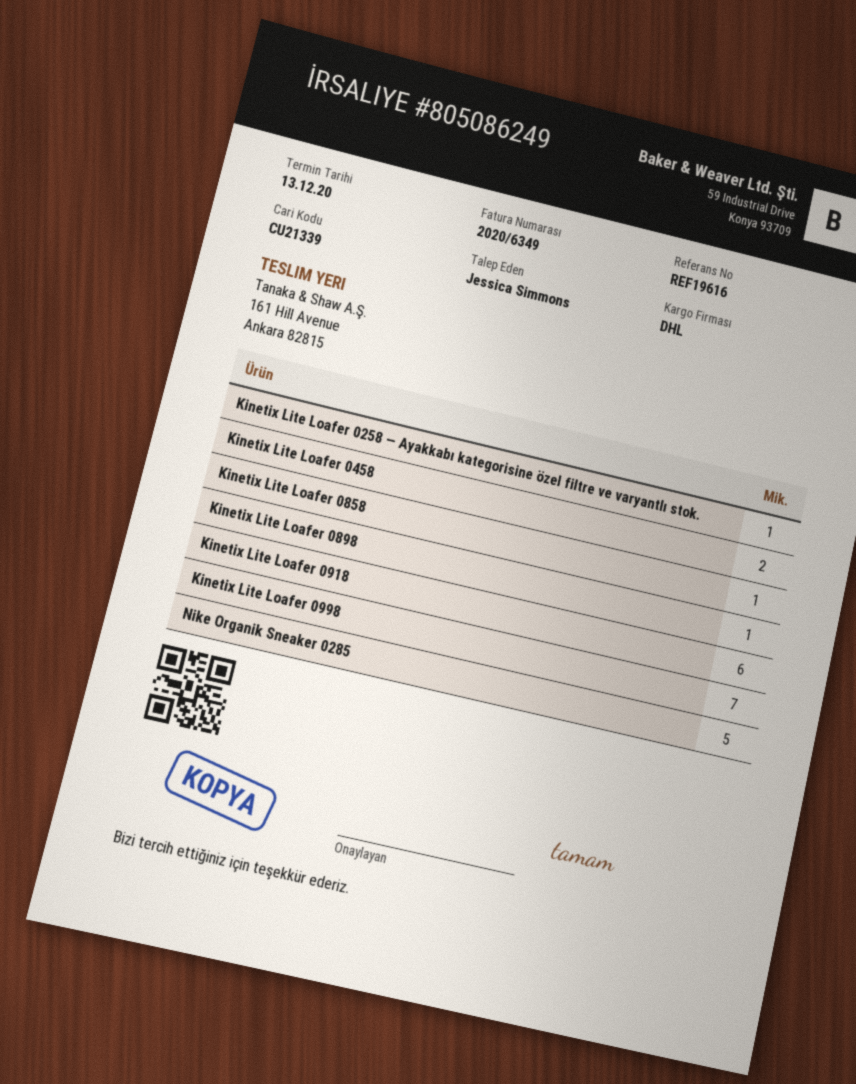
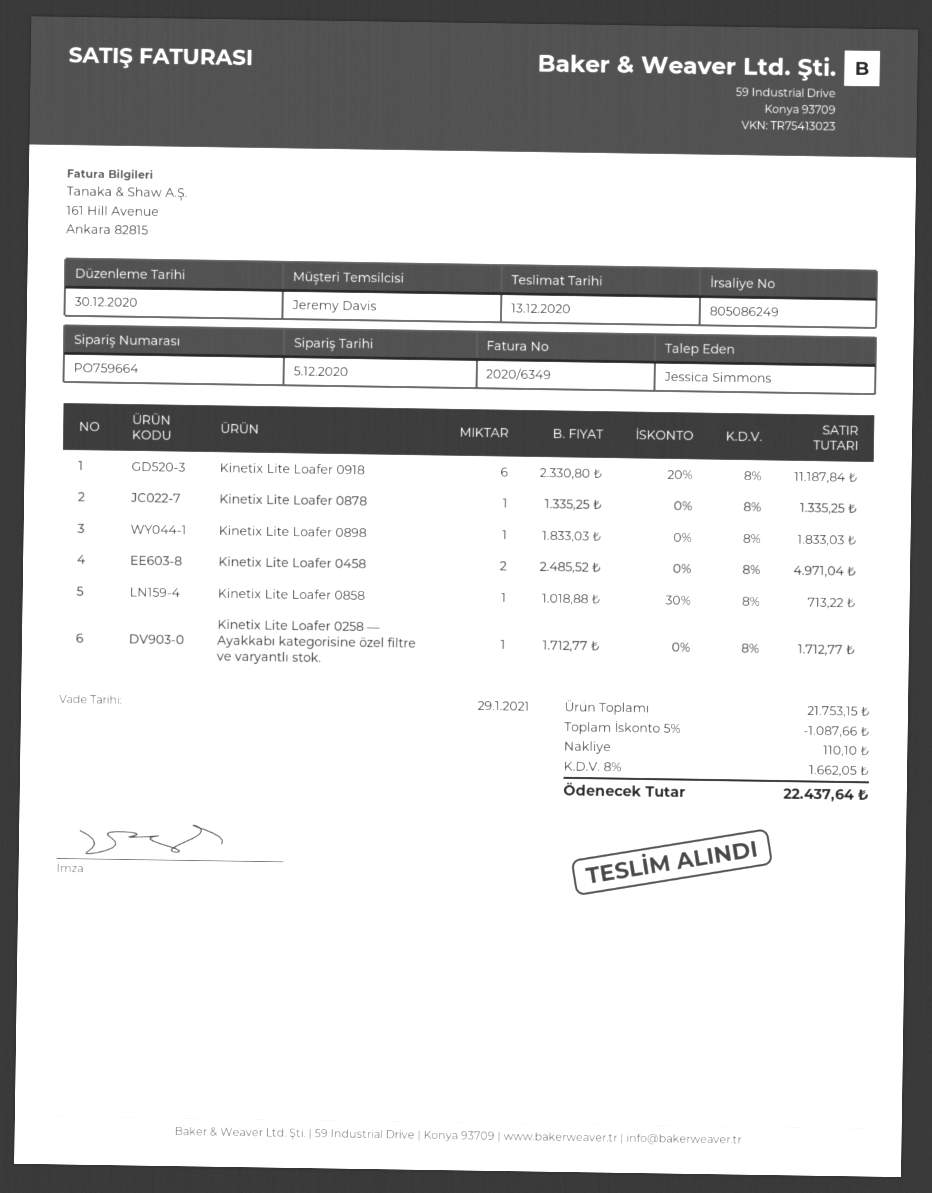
Kinetix Lite Loafer 0998: 7 -> none
Nike Organik Sneaker 0285: 5 -> none
Kinetix Lite Loafer 0878: none -> 1

